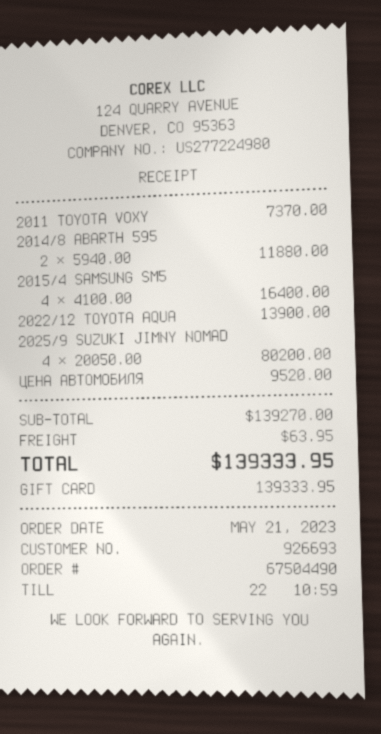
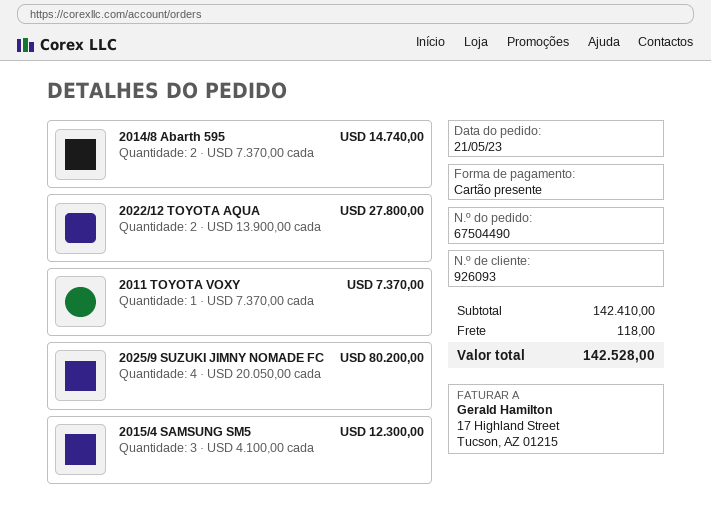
customer number: 926693 -> 926093
2014/8 ABARTH 595: 2 x 5940.00 = 11880.00 -> 2 x 7370.00 = 14740.00
2015/4 SAMSUNG SM5: 4 x 4100.00 = 16400.00 -> 3 x 4100.00 = 12300.00
2022/12 TOYOTA AQUA: 1 x 13900.00 = 13900.00 -> 2 x 13900.00 = 27800.00
ЦЕНА АВТОМОБИЛЯ: 1 x 9520.00 = 9520.00 -> none
subtotal: 139270.00 -> 142410.00
shipping: 63.95 -> 118.00
total: 139333.95 -> 142528.00

